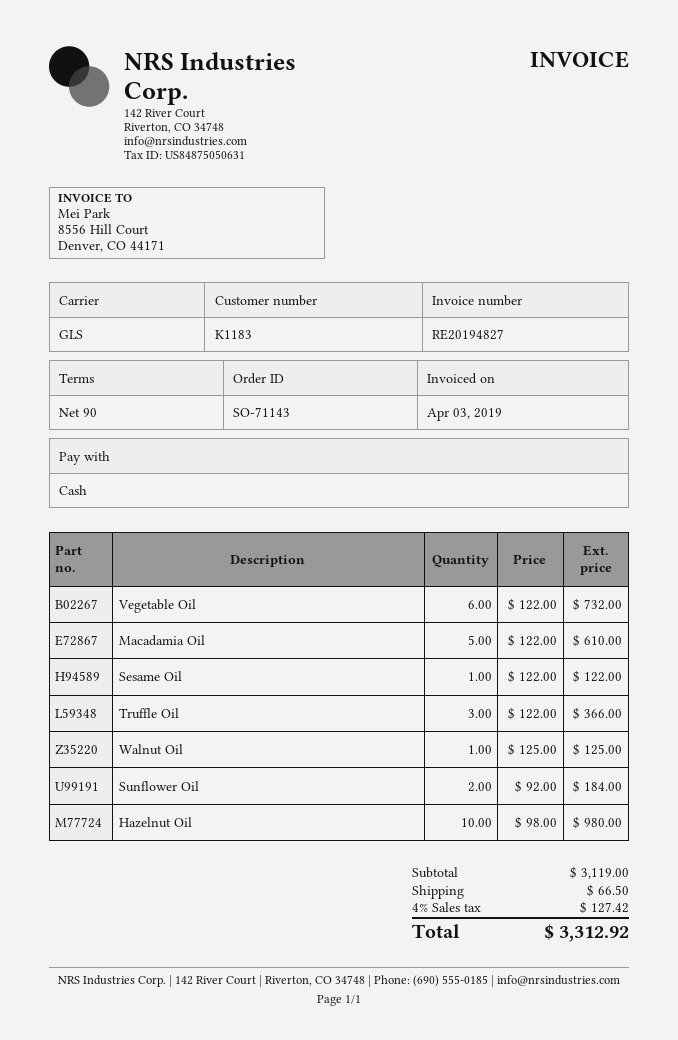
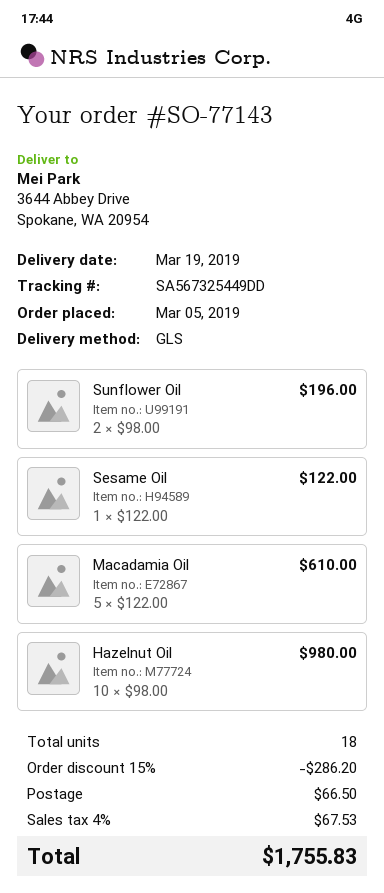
order number: SO-71143 -> SO-77143
Vegetable Oil: 6 x 122.00 = 732.00 -> none
Truffle Oil: 3 x 122.00 = 366.00 -> none
Walnut Oil: 1 x 125.00 = 125.00 -> none
Sunflower Oil: 2 x 92.00 = 184.00 -> 2 x 98.00 = 196.00
discount: none -> 15% = 286.20
tax: 4% = 127.42 -> 4% = 67.53
total: 3312.92 -> 1755.83

